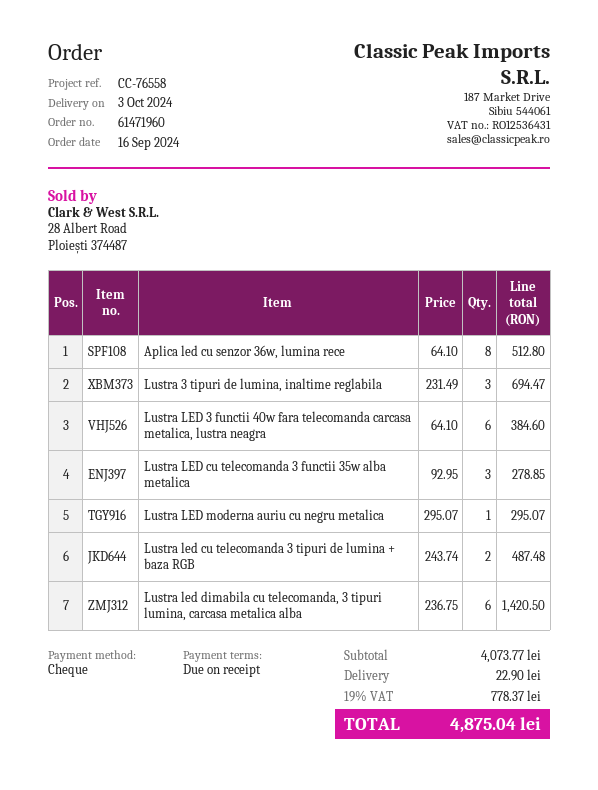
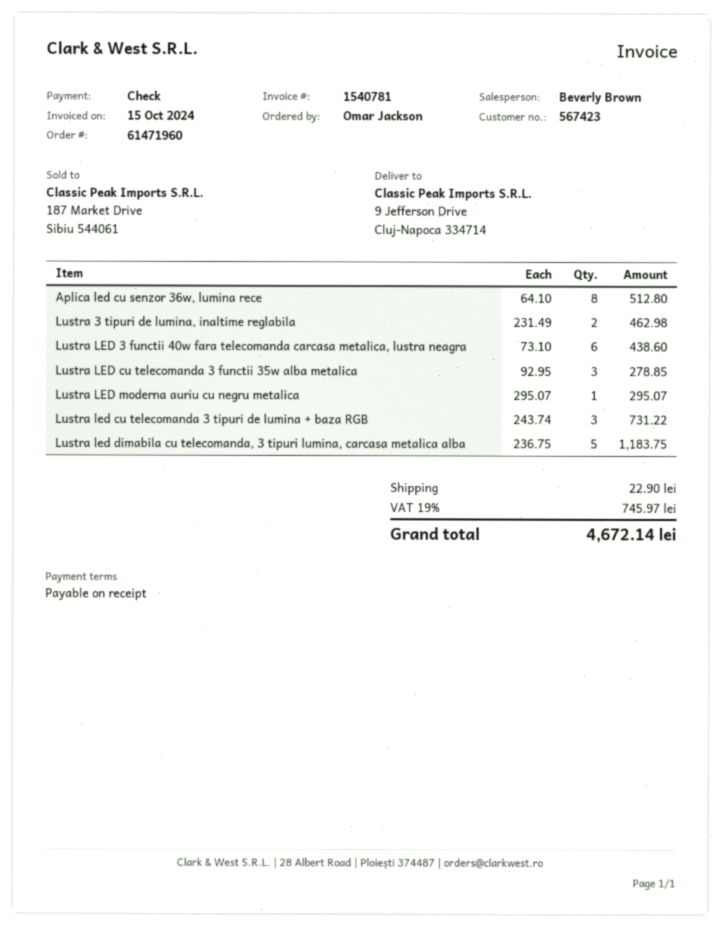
Lustra 3 tipuri de lumina, inaltime reglabila: 3 x 231.49 = 694.47 -> 2 x 231.49 = 462.98
Lustra LED 3 functii 40w fara telecomanda carcasa metalica, lustra neagra: 6 x 64.10 = 384.60 -> 6 x 73.10 = 438.60
Lustra led cu telecomanda 3 tipuri de lumina + baza RGB: 2 x 243.74 = 487.48 -> 3 x 243.74 = 731.22
Lustra led dimabila cu telecomanda, 3 tipuri lumina, carcasa metalica alba: 6 x 236.75 = 1420.50 -> 5 x 236.75 = 1183.75
tax: 19% = 778.37 -> 19% = 745.97
total: 4875.04 -> 4672.14

